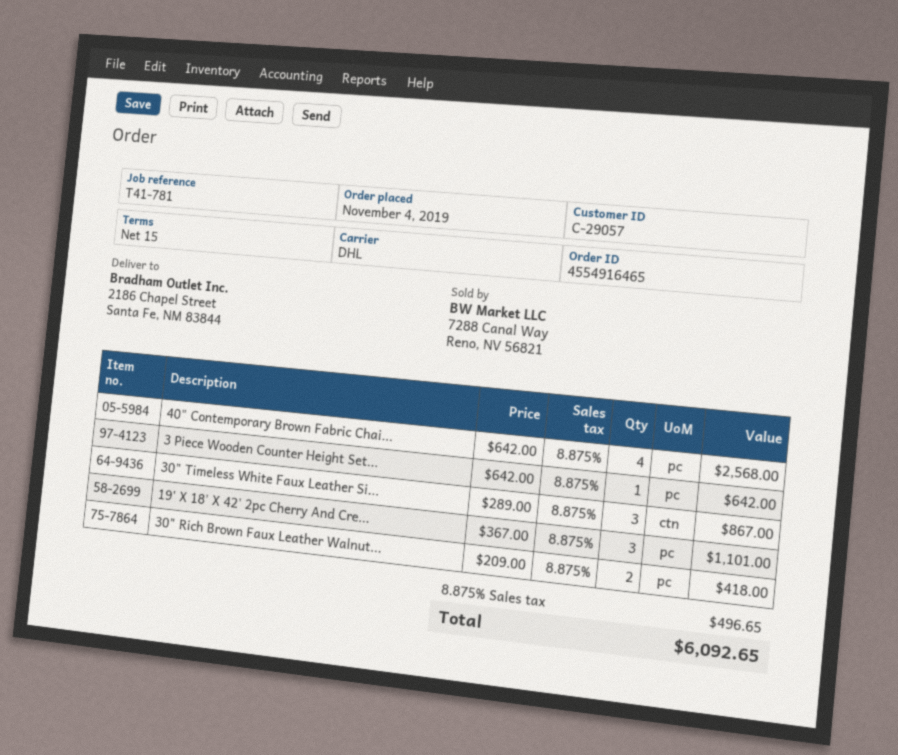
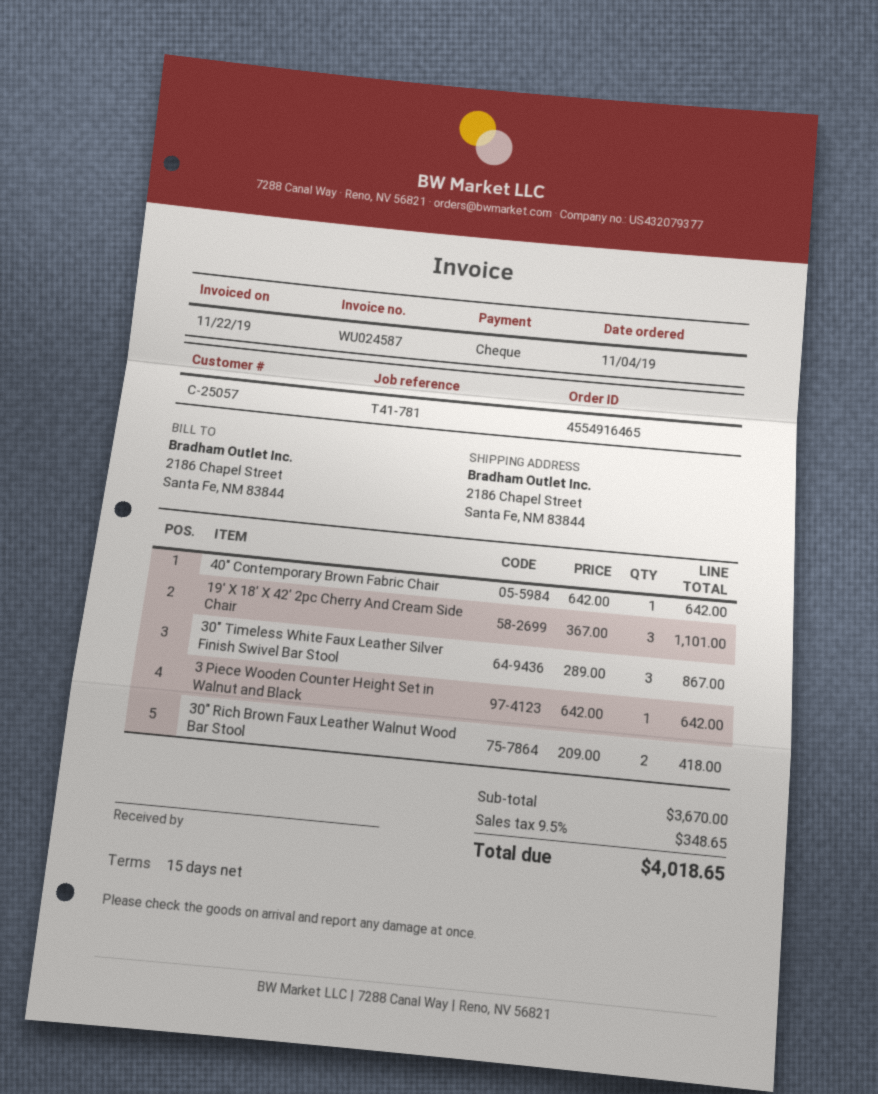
customer number: C-29057 -> C-25057
40" Contemporary Brown Fabric Chai...: 4 x 642.00 = 2568.00 -> 1 x 642.00 = 642.00
tax: 8.875% = 496.65 -> 9.5% = 348.65
total: 6092.65 -> 4018.65

